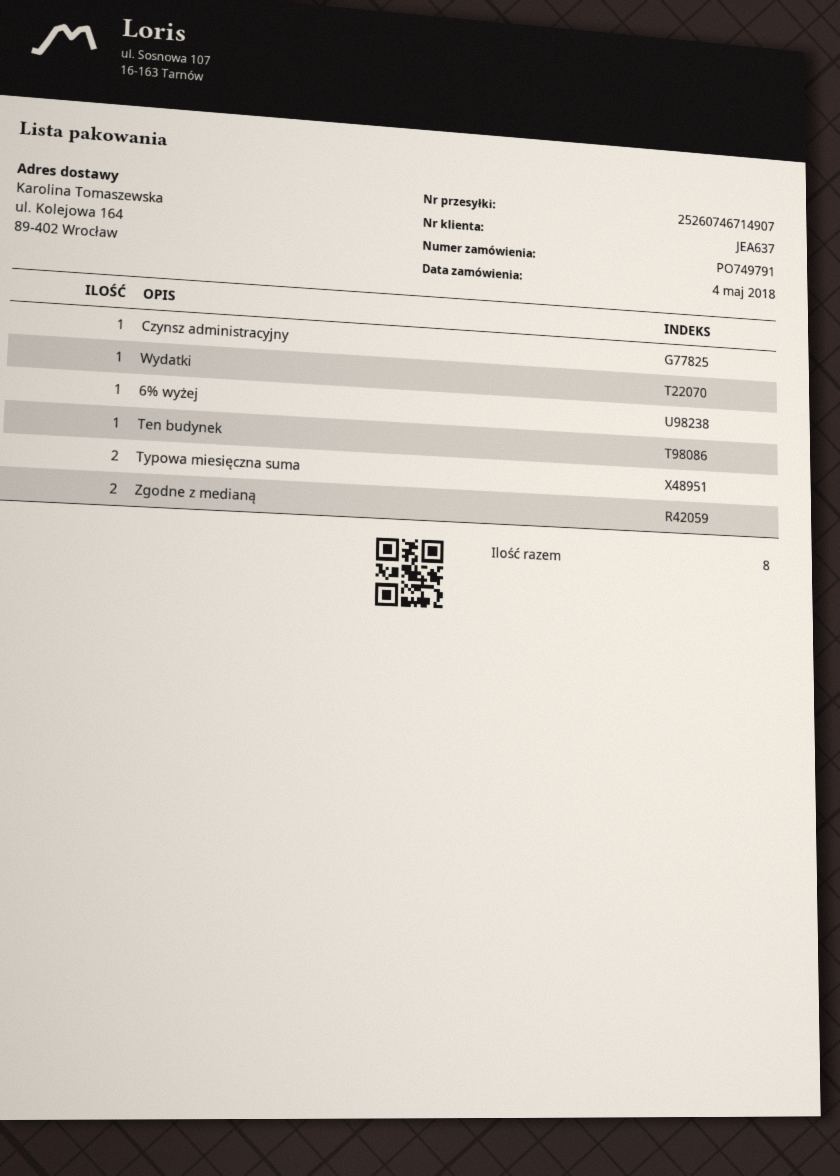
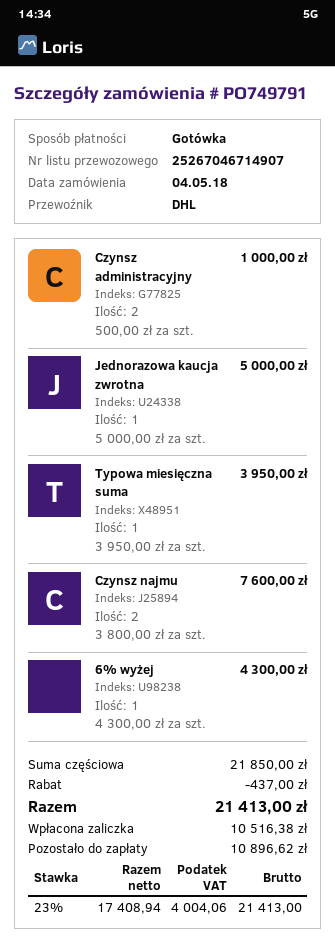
tracking number: 25260746714907 -> 25267046714907
Czynsz administracyjny: 1 -> 2
Wydatki: 1 -> none
Ten budynek: 1 -> none
Typowa miesięczna suma: 2 -> 1
Zgodne z medianą: 2 -> none
Jednorazowa kaucja zwrotna: none -> 1
Czynsz najmu: none -> 2

